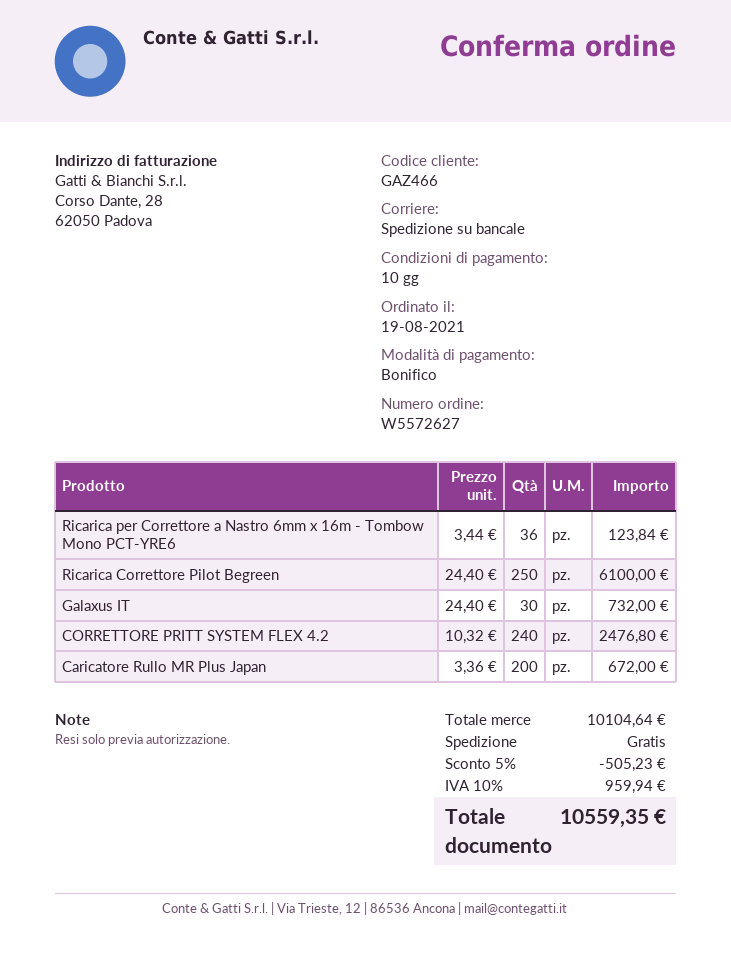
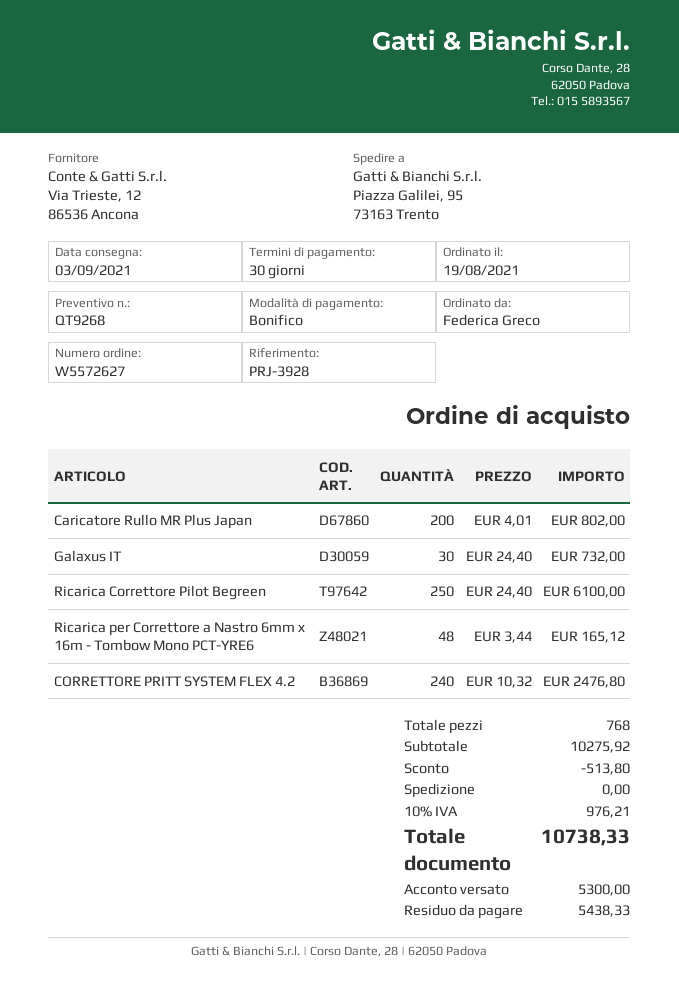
payment terms: 10 days -> 30 days
Ricarica per Correttore a Nastro 6mm x 16m - Tombow Mono PCT-YRE6: 36 x 3.44 = 123.84 -> 48 x 3.44 = 165.12
Caricatore Rullo MR Plus Japan: 200 x 3.36 = 672.00 -> 200 x 4.01 = 802.00
subtotal: 10104.64 -> 10275.92
discount: 505.23 -> 513.80
tax: 10% = 959.94 -> 10% = 976.21
total: 10559.35 -> 10738.33

